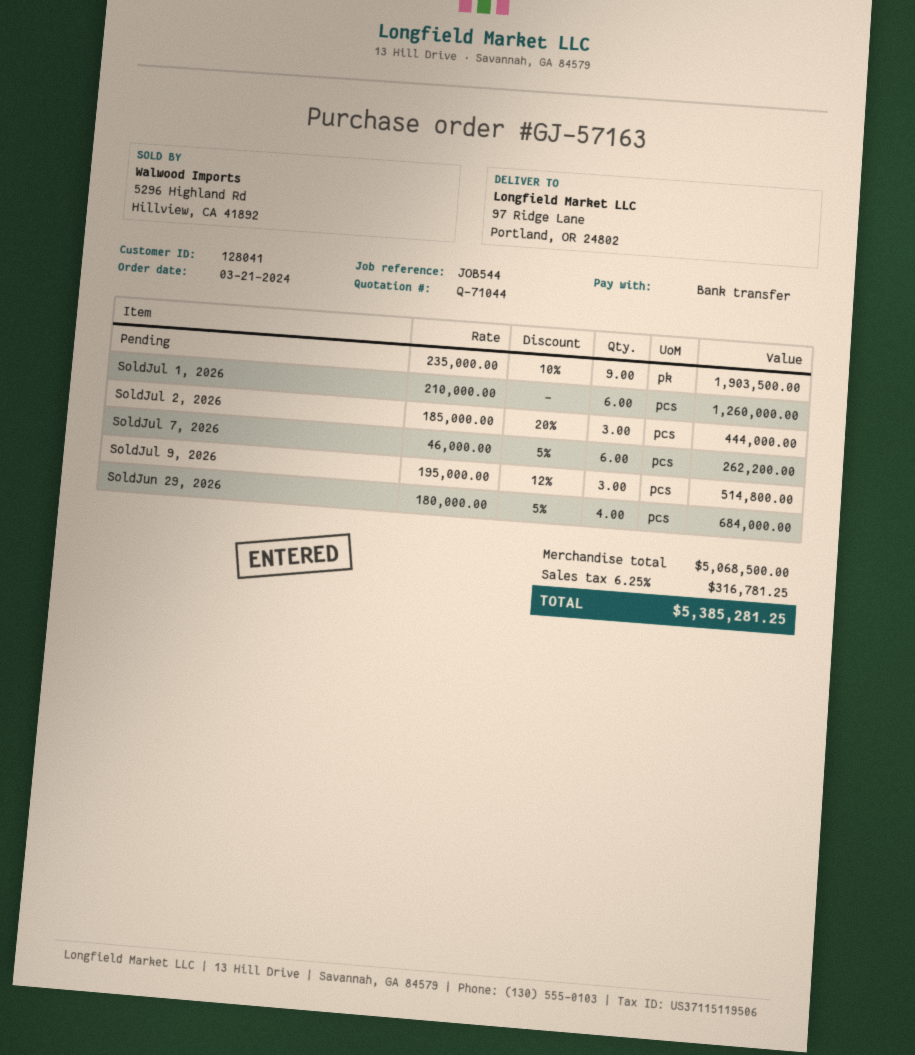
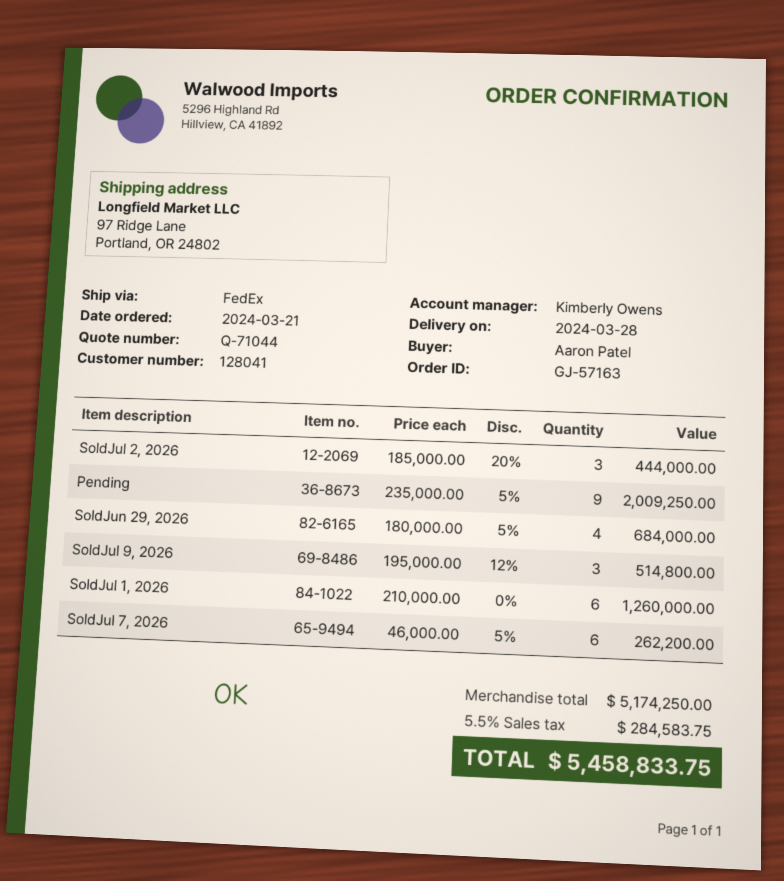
Pending: 9 x 235000.00 - 10% = 1903500.00 -> 9 x 235000.00 - 5% = 2009250.00
subtotal: 5068500.00 -> 5174250.00
tax: 6.25% = 316781.25 -> 5.5% = 284583.75
total: 5385281.25 -> 5458833.75

